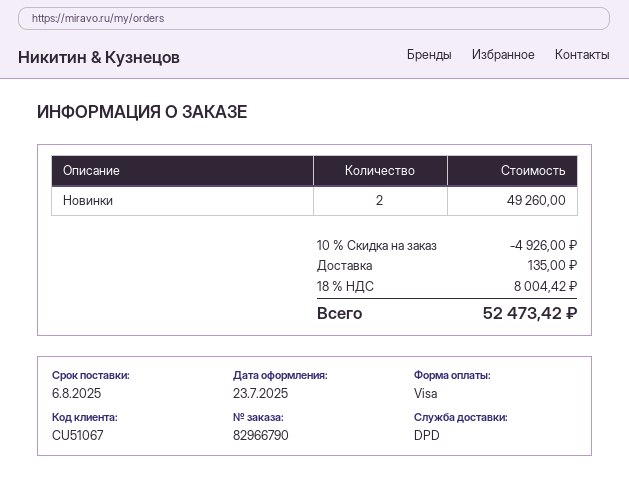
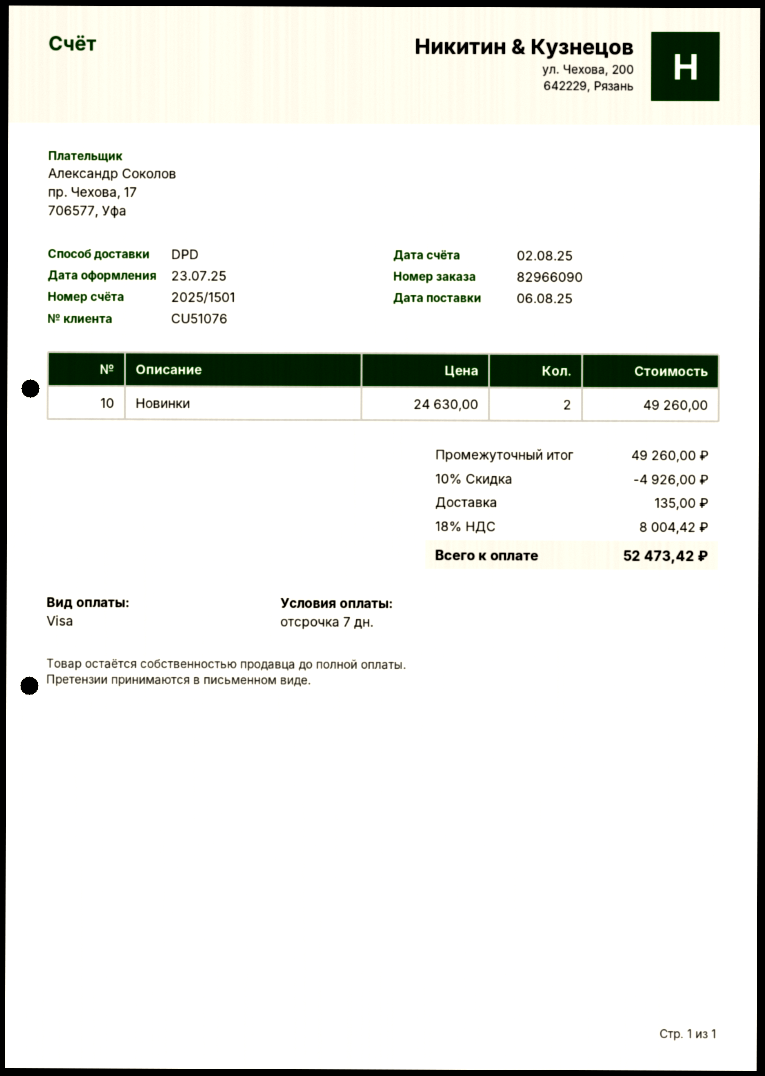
order number: 82966790 -> 82966090
customer number: CU51067 -> CU51076

